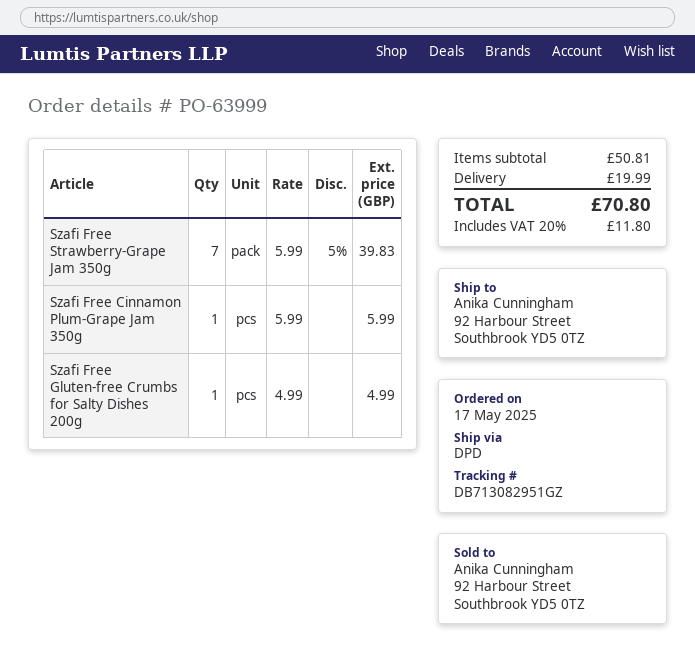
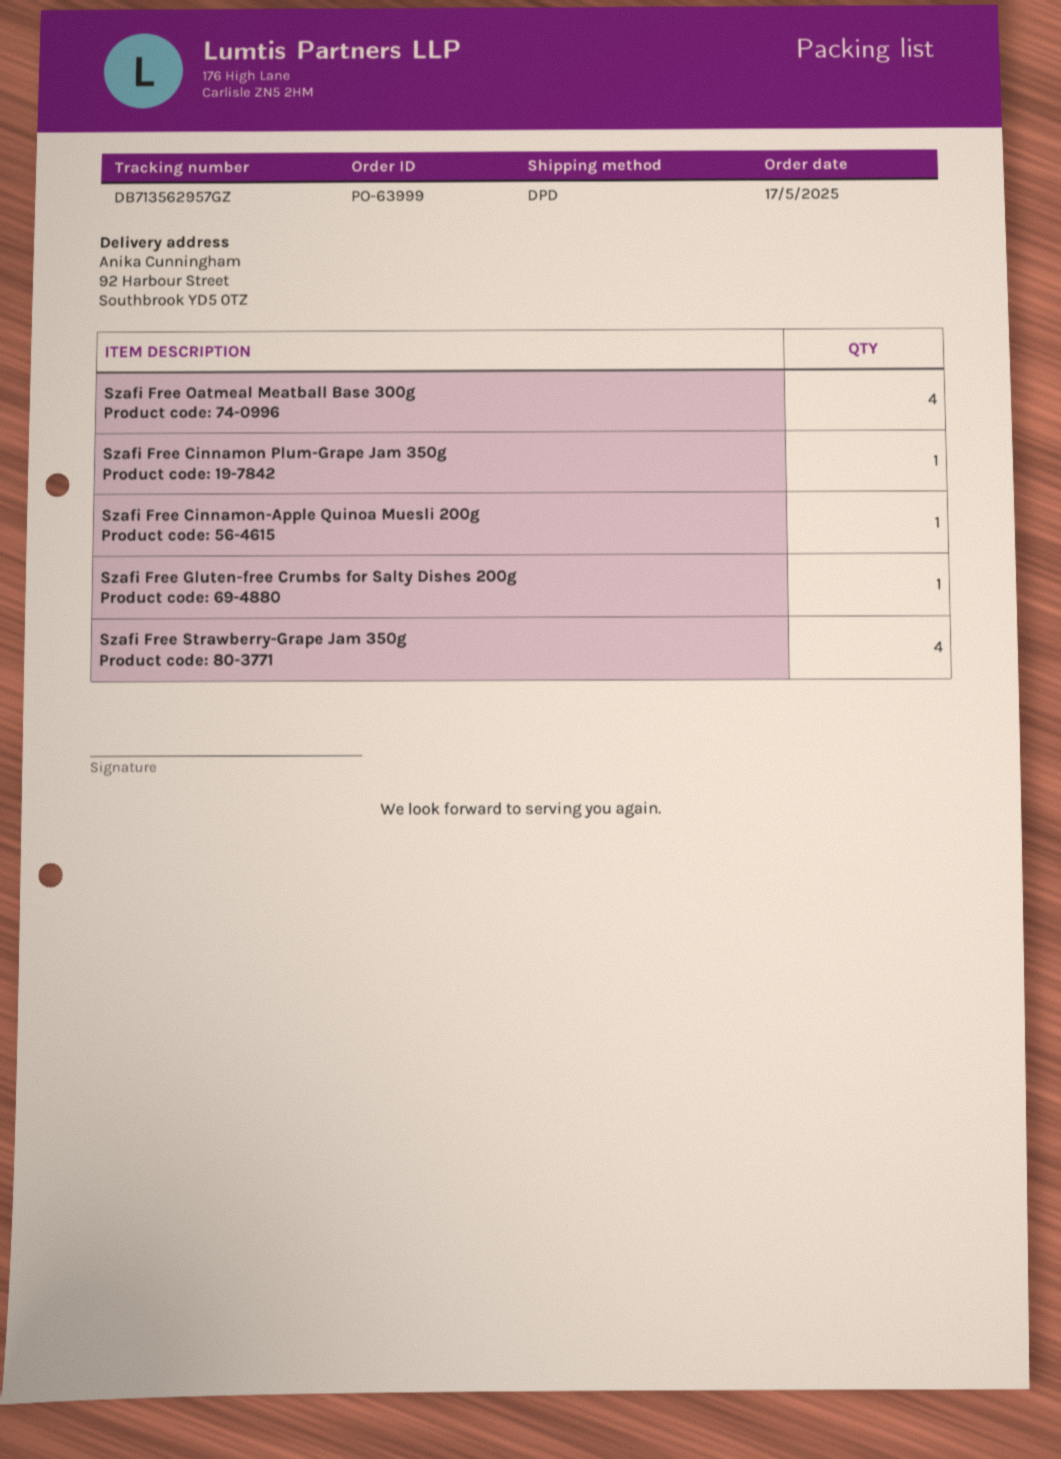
tracking number: DB713082951GZ -> DB713562957GZ
Szafi Free Strawberry-Grape Jam 350g: 7 -> 4
Szafi Free Oatmeal Meatball Base 300g: none -> 4
Szafi Free Cinnamon-Apple Quinoa Muesli 200g: none -> 1

